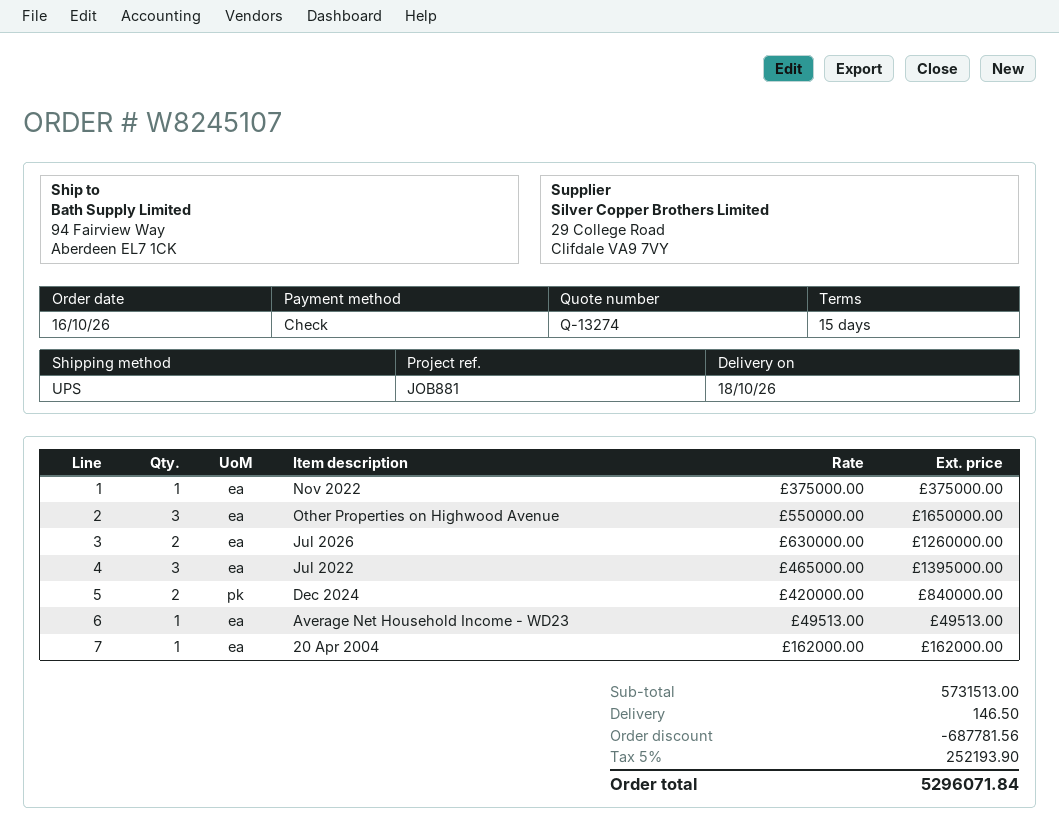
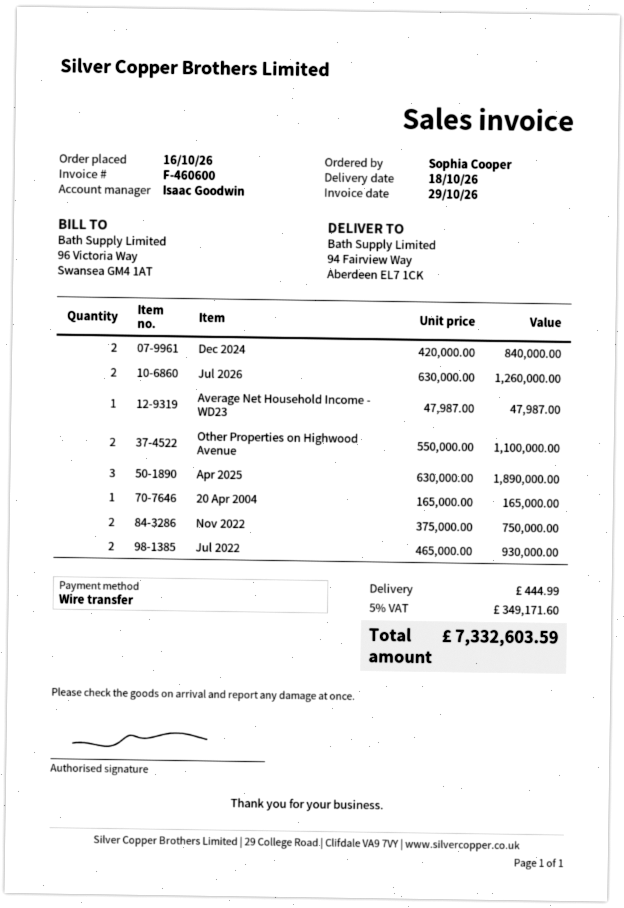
payment method: cheque -> bank transfer
Nov 2022: 1 x 375000.00 = 375000.00 -> 2 x 375000.00 = 750000.00
Other Properties on Highwood Avenue: 3 x 550000.00 = 1650000.00 -> 2 x 550000.00 = 1100000.00
Jul 2022: 3 x 465000.00 = 1395000.00 -> 2 x 465000.00 = 930000.00
Average Net Household Income - WD23: 1 x 49513.00 = 49513.00 -> 1 x 47987.00 = 47987.00
20 Apr 2004: 1 x 162000.00 = 162000.00 -> 1 x 165000.00 = 165000.00
Apr 2025: none -> 3 x 630000.00 = 1890000.00
discount: 687781.56 -> none
shipping: 146.50 -> 444.99
tax: 5% = 252193.90 -> 5% = 349171.60
total: 5296071.84 -> 7332603.59

